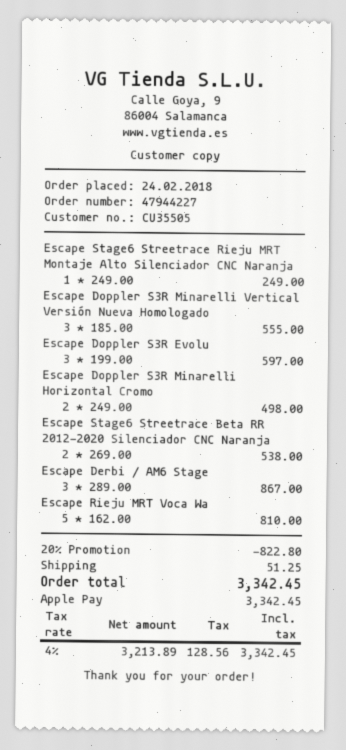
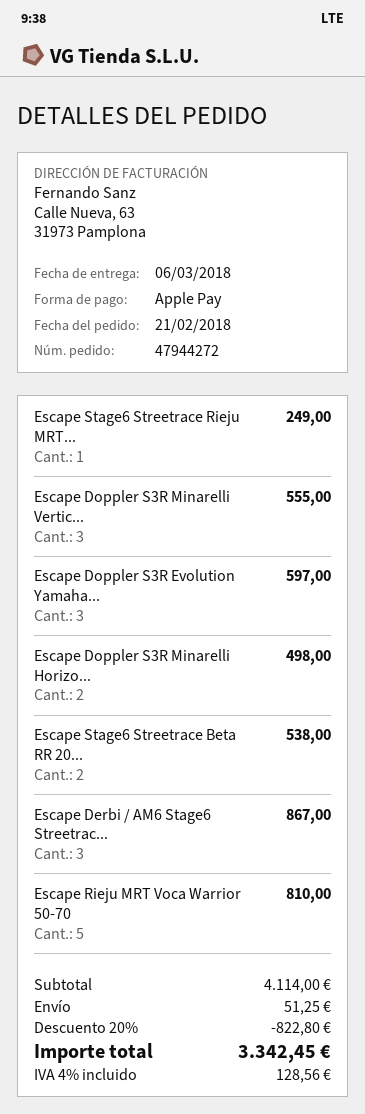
order number: 47944227 -> 47944272
order date: 2018-02-24 -> 2018-02-21

